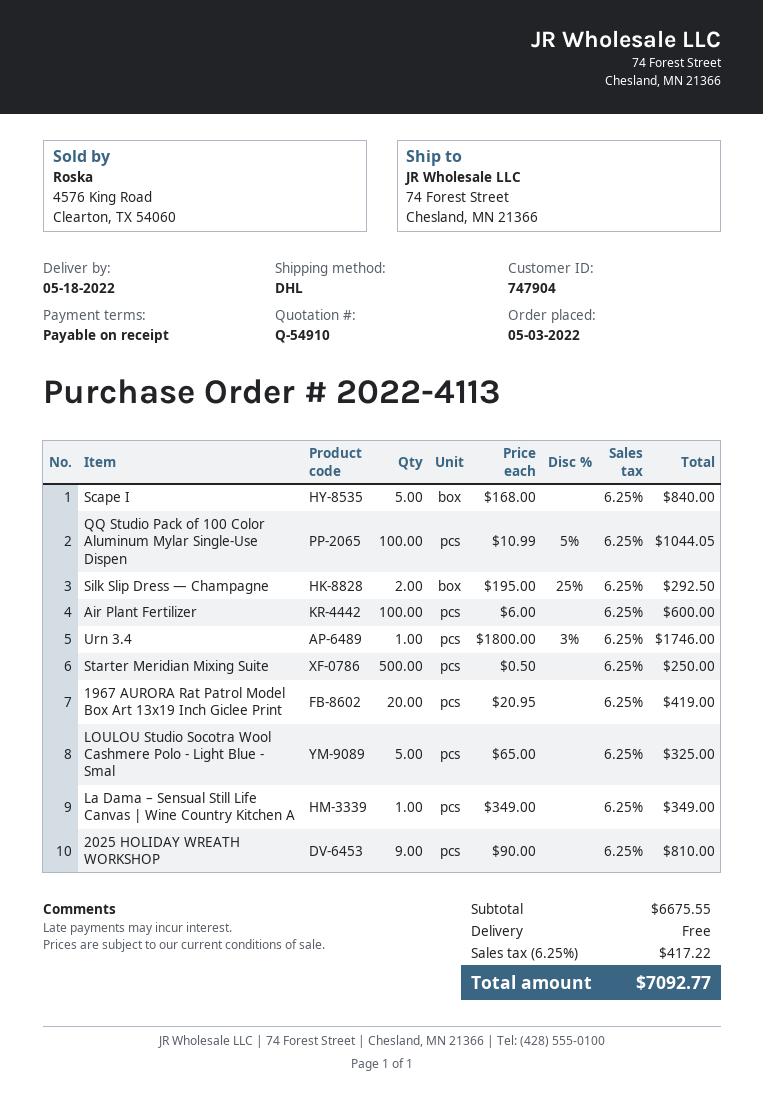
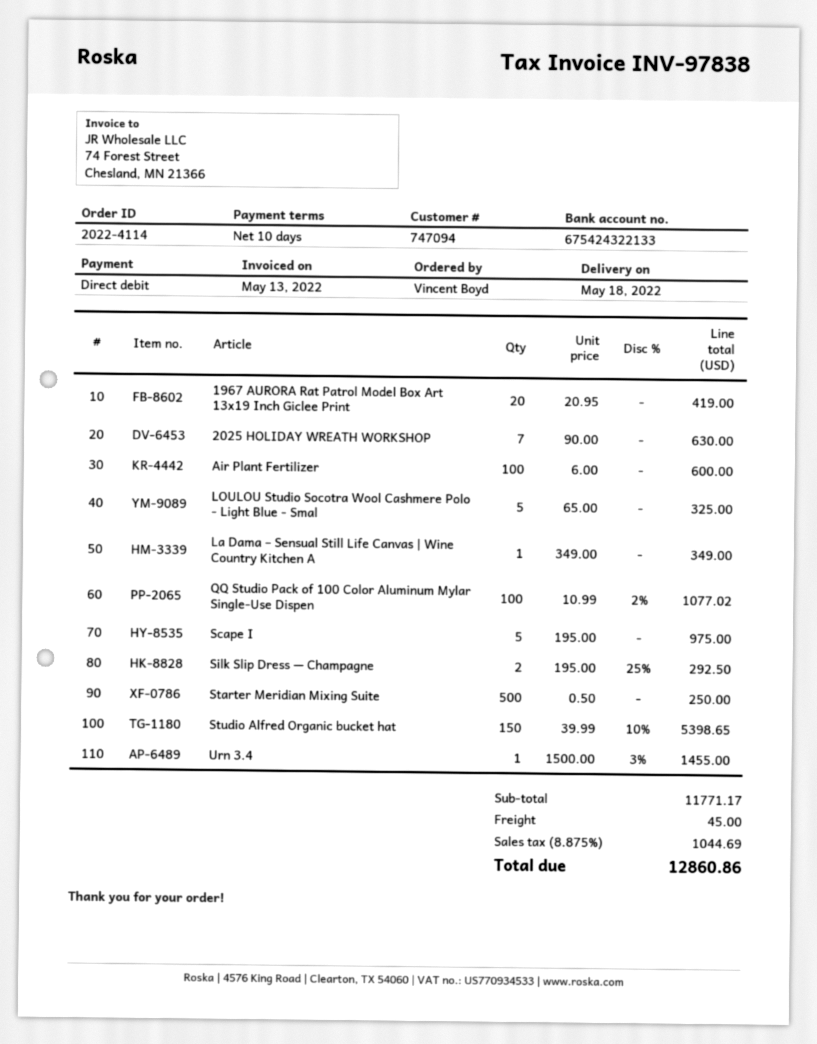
order number: 2022-4113 -> 2022-4114
payment terms: on receipt -> 10 days
customer number: 747904 -> 747094
Scape I: 5 x 168.00 = 840.00 -> 5 x 195.00 = 975.00
QQ Studio Pack of 100 Color Aluminum Mylar Single-Use Dispen: 100 x 10.99 - 5% = 1044.05 -> 100 x 10.99 - 2% = 1077.02
Urn 3.4: 1 x 1800.00 - 3% = 1746.00 -> 1 x 1500.00 - 3% = 1455.00
2025 HOLIDAY WREATH WORKSHOP: 9 x 90.00 = 810.00 -> 7 x 90.00 = 630.00
Studio Alfred Organic bucket hat: none -> 150 x 39.99 - 10% = 5398.65
subtotal: 6675.55 -> 11771.17
shipping: 0.00 -> 45.00
tax: 6.25% = 417.22 -> 8.875% = 1044.69
total: 7092.77 -> 12860.86

